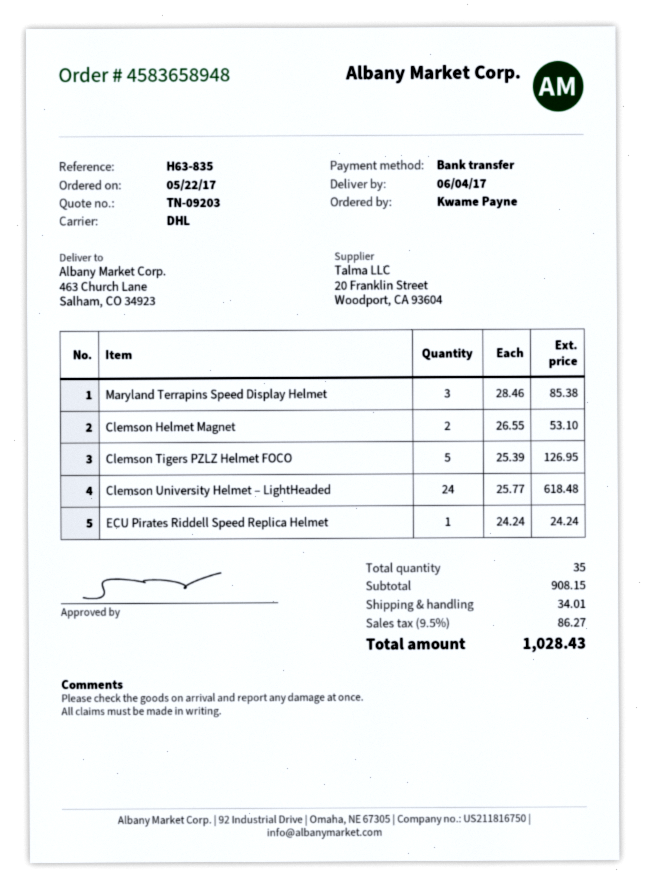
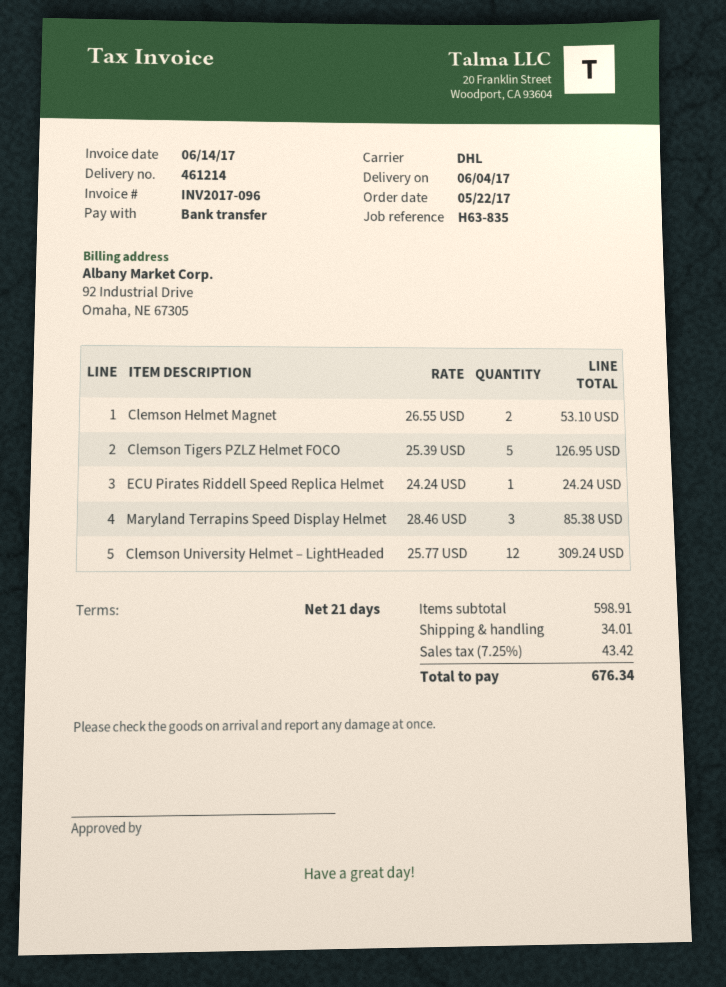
Clemson University Helmet – LightHeaded: 24 x 25.77 = 618.48 -> 12 x 25.77 = 309.24
subtotal: 908.15 -> 598.91
tax: 9.5% = 86.27 -> 7.25% = 43.42
total: 1028.43 -> 676.34

